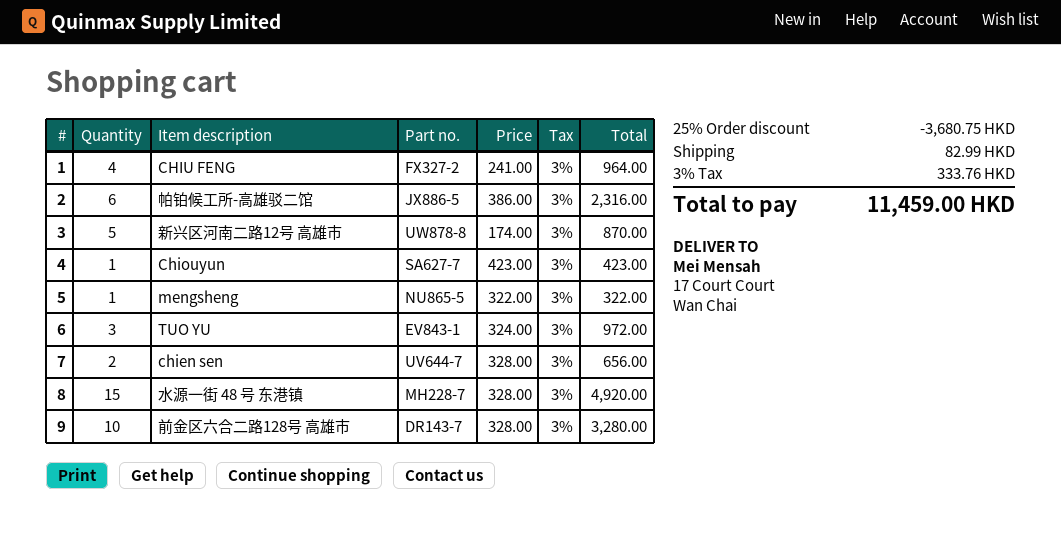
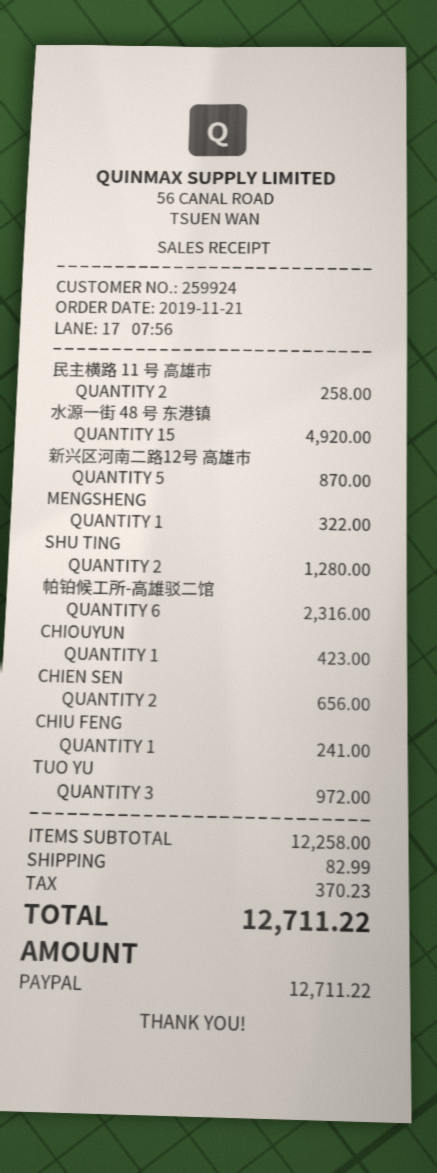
CHIU FENG: 4 for 964.00 -> 1 for 241.00
前金区六合二路128号 高雄市: 10 for 3280.00 -> none
民主横路 11 号 高雄市: none -> 2 for 258.00
SHU TING: none -> 2 for 1280.00
discount: 25% = 3680.75 -> none
tax: 333.76 -> 370.23
total: 11459.00 -> 12711.22

